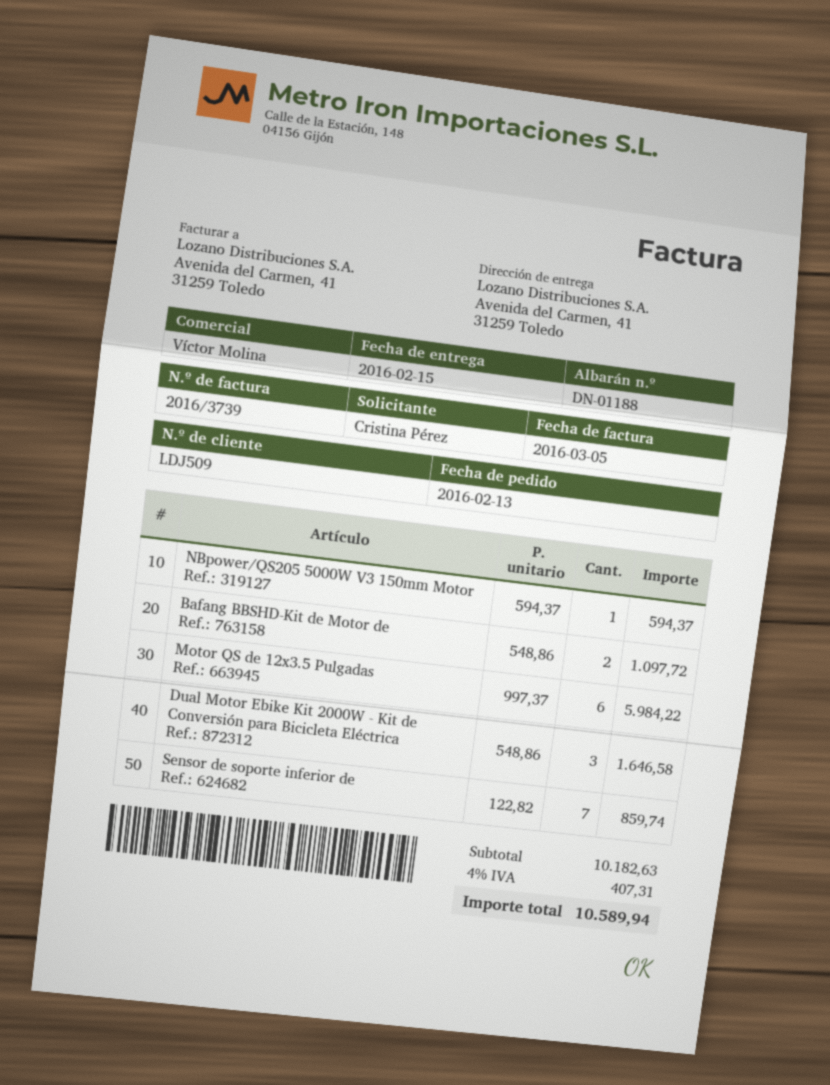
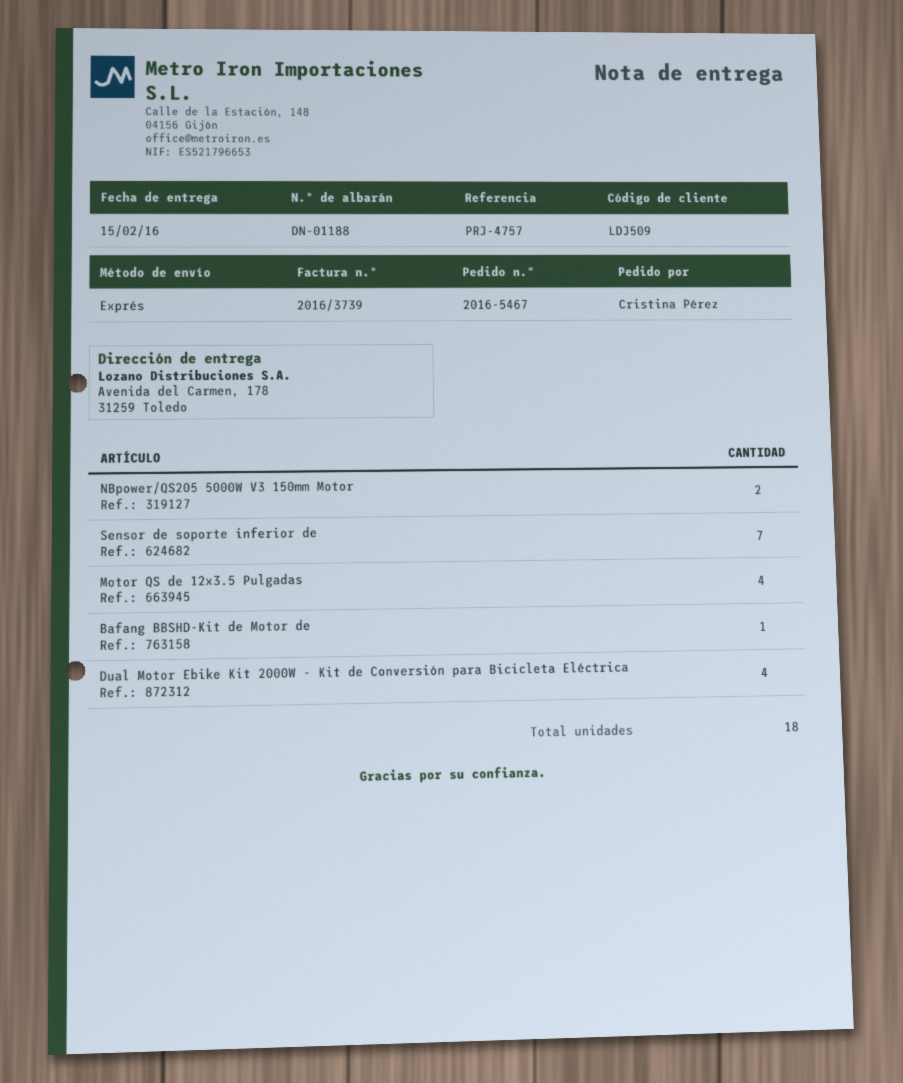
ship to: Avenida del Carmen, 41, 31259 Toledo -> Avenida del Carmen, 178, 31259 Toledo
NBpower/QS205 5000W V3 150mm Motor: 1 -> 2
Bafang BBSHD-Kit de Motor de: 2 -> 1
Motor QS de 12x3.5 Pulgadas: 6 -> 4
Dual Motor Ebike Kit 2000W - Kit de Conversión para Bicicleta Eléctrica: 3 -> 4

